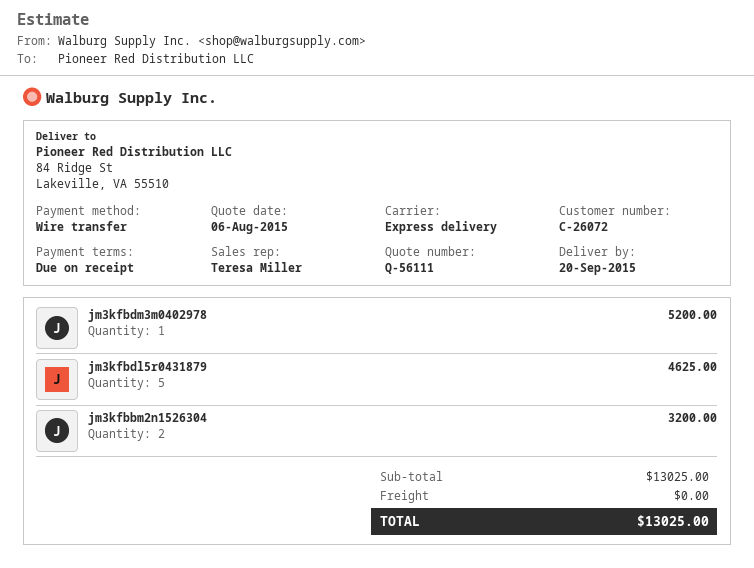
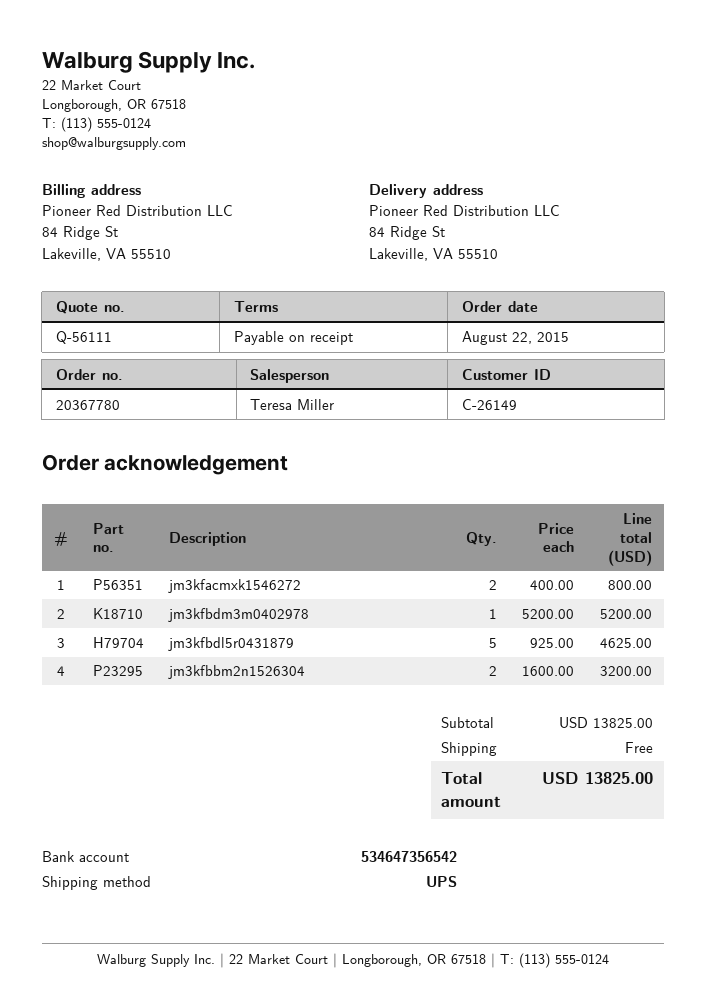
customer number: C-26072 -> C-26149
shipping method: express -> UPS
jm3kfacmxk1546272: none -> 2 for 800.00
subtotal: 13025.00 -> 13825.00
total: 13025.00 -> 13825.00

